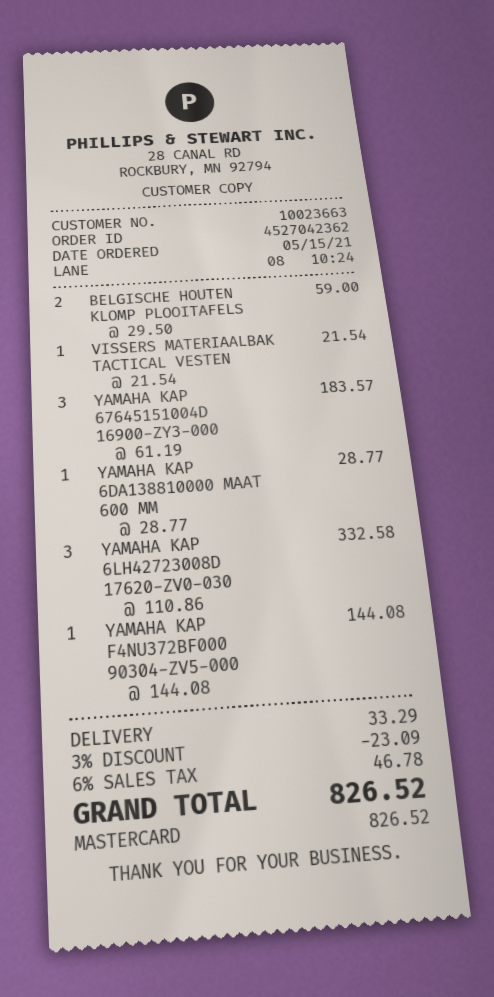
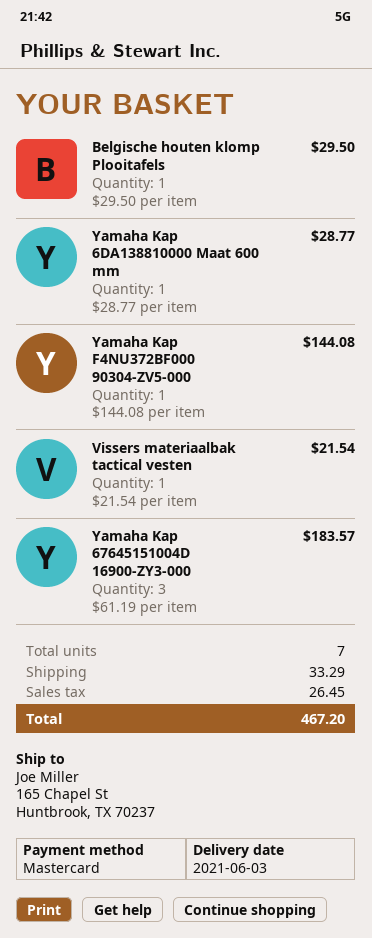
BELGISCHE HOUTEN KLOMP PLOOITAFELS: 2 x 29.50 = 59.00 -> 1 x 29.50 = 29.50
YAMAHA KAP 6LH42723008D 17620-ZV0-030: 3 x 110.86 = 332.58 -> none
discount: 3% = 23.09 -> none
tax: 46.78 -> 26.45
total: 826.52 -> 467.20

